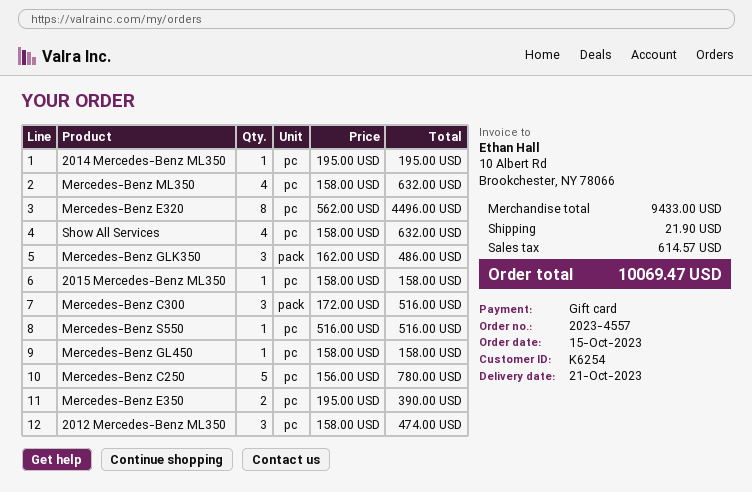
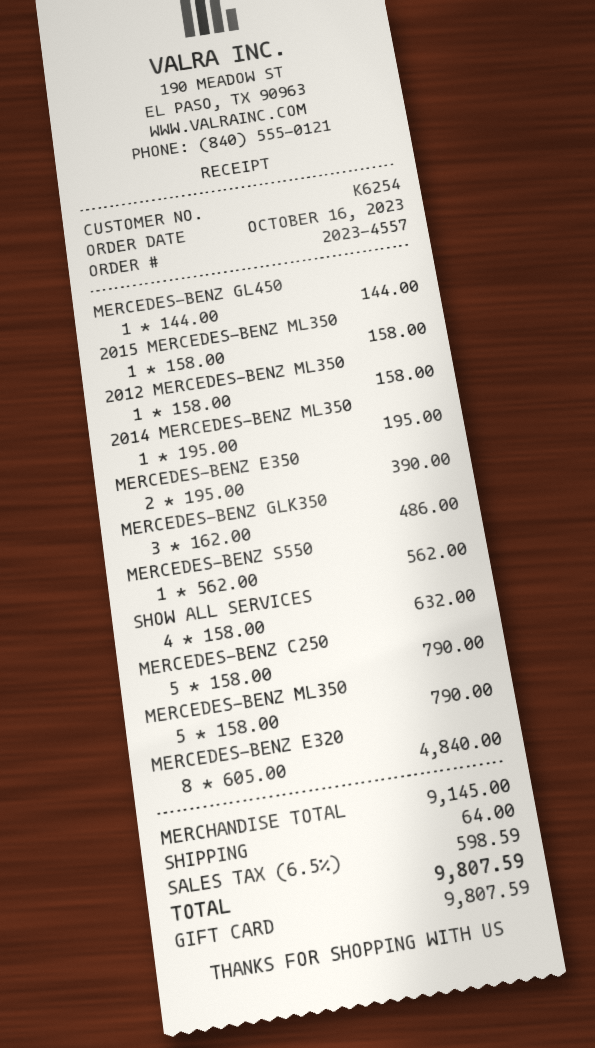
order date: 2023-10-15 -> 2023-10-16
Mercedes-Benz ML350: 4 x 158.00 = 632.00 -> 5 x 158.00 = 790.00
Mercedes-Benz E320: 8 x 562.00 = 4496.00 -> 8 x 605.00 = 4840.00
Mercedes-Benz C300: 3 x 172.00 = 516.00 -> none
Mercedes-Benz S550: 1 x 516.00 = 516.00 -> 1 x 562.00 = 562.00
Mercedes-Benz GL450: 1 x 158.00 = 158.00 -> 1 x 144.00 = 144.00
Mercedes-Benz C250: 5 x 156.00 = 780.00 -> 5 x 158.00 = 790.00
2012 Mercedes-Benz ML350: 3 x 158.00 = 474.00 -> 1 x 158.00 = 158.00
subtotal: 9433.00 -> 9145.00
shipping: 21.90 -> 64.00
tax: 614.57 -> 598.59
total: 10069.47 -> 9807.59

